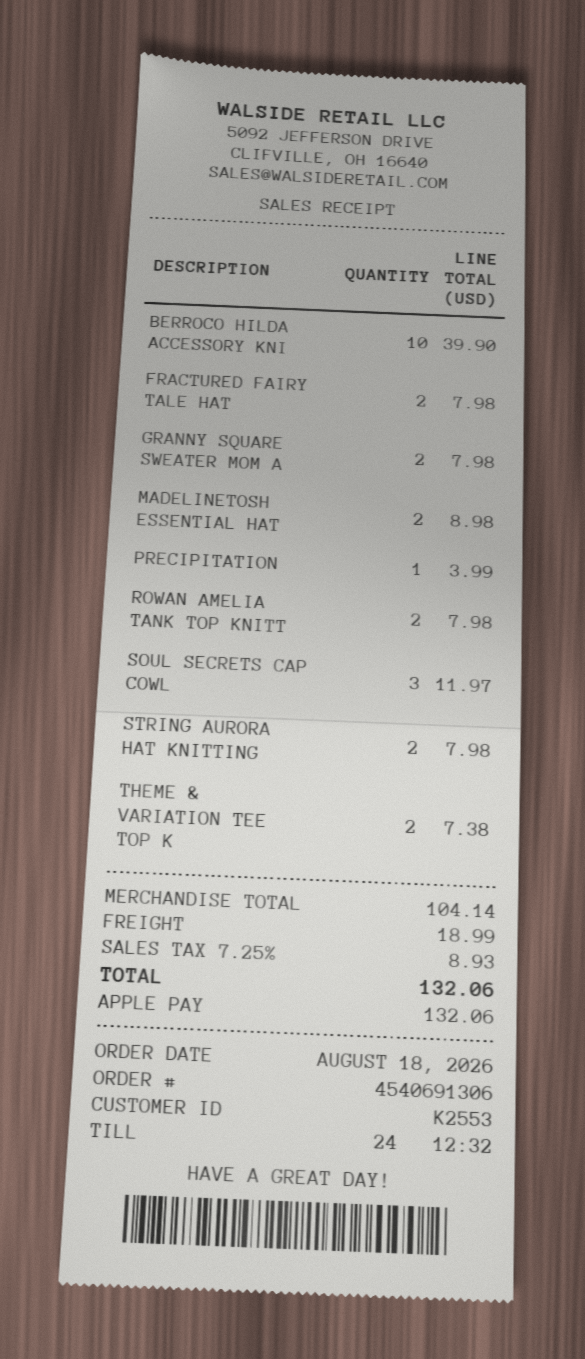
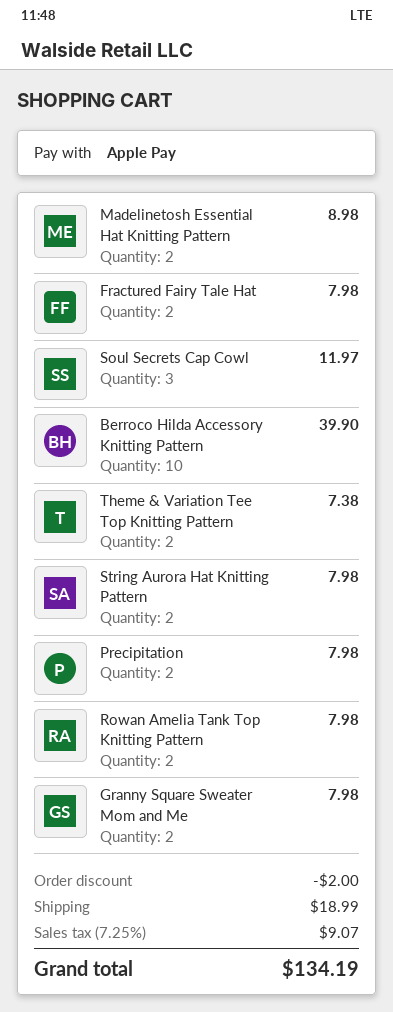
PRECIPITATION: 1 for 3.99 -> 2 for 7.98
discount: none -> 2.00
tax: 7.25% = 8.93 -> 7.25% = 9.07
total: 132.06 -> 134.19

